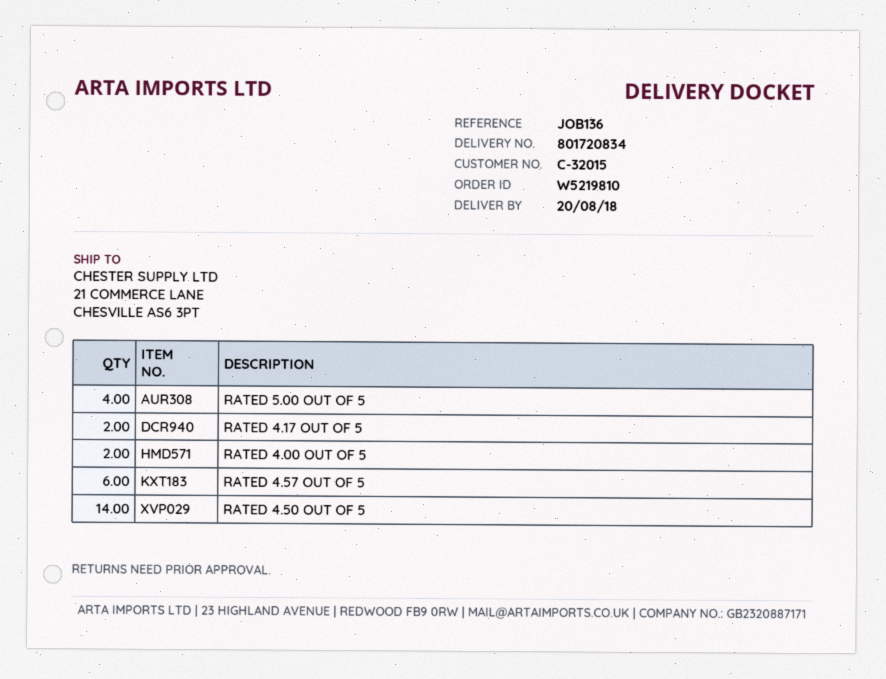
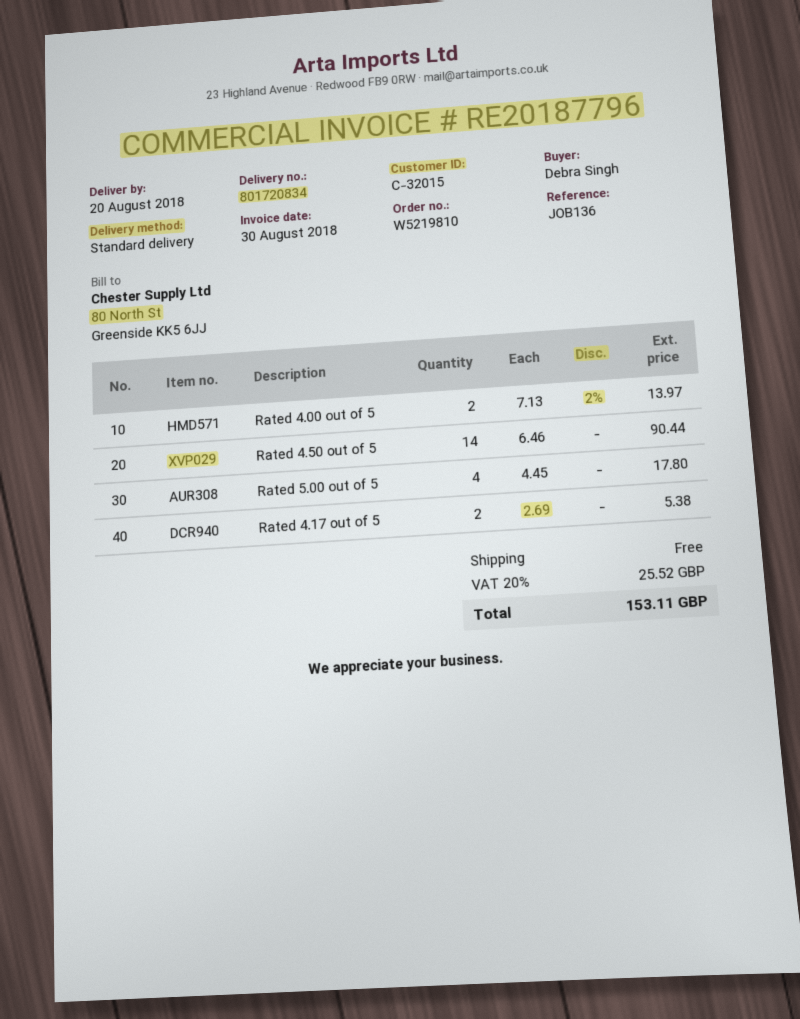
RATED 4.57 OUT OF 5: 6 -> none

